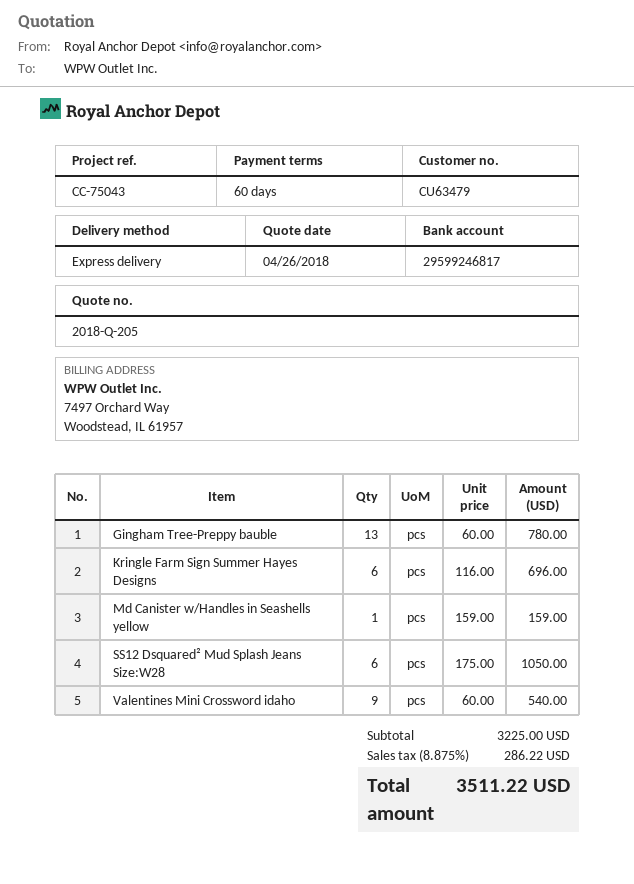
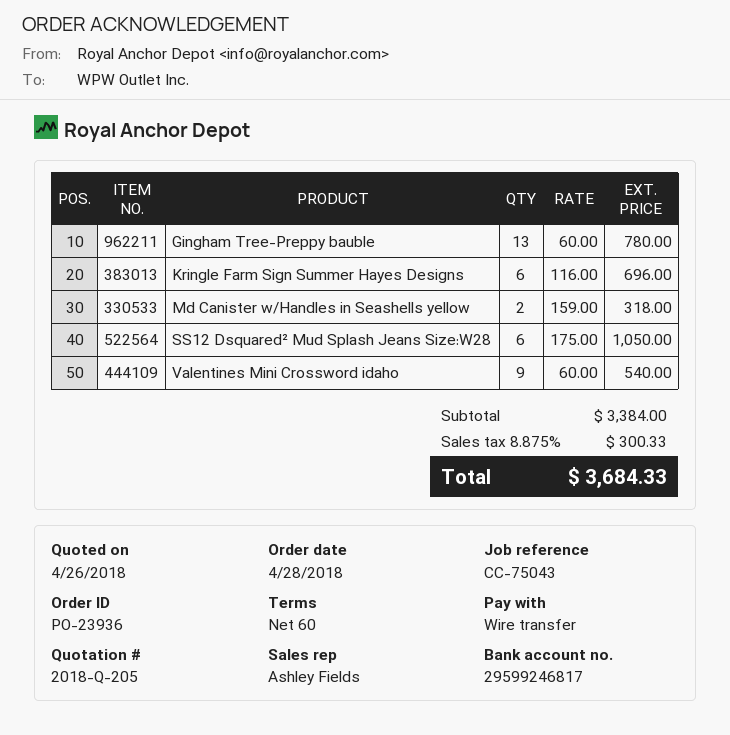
Md Canister w/Handles in Seashells yellow: 1 x 159.00 = 159.00 -> 2 x 159.00 = 318.00
subtotal: 3225.00 -> 3384.00
tax: 8.875% = 286.22 -> 8.875% = 300.33
total: 3511.22 -> 3684.33

